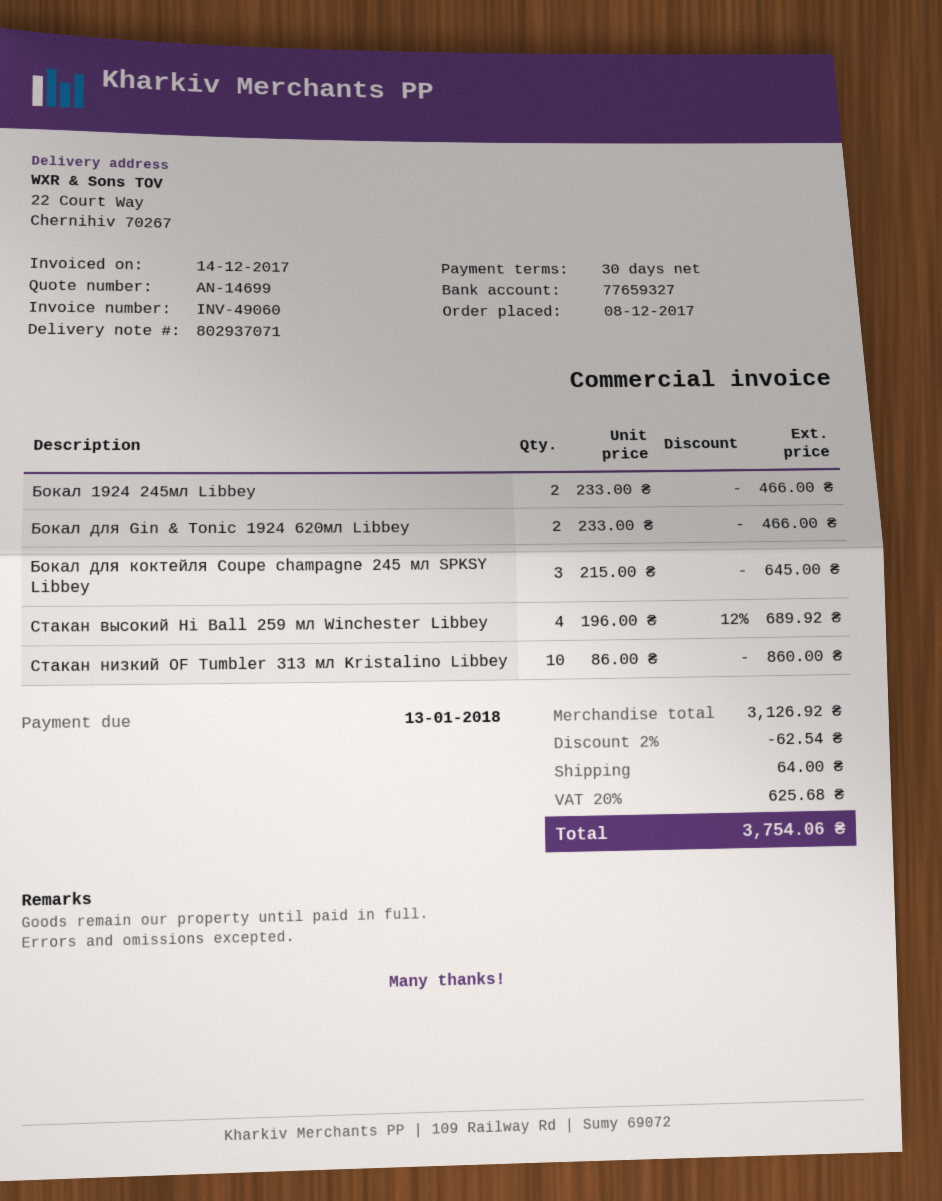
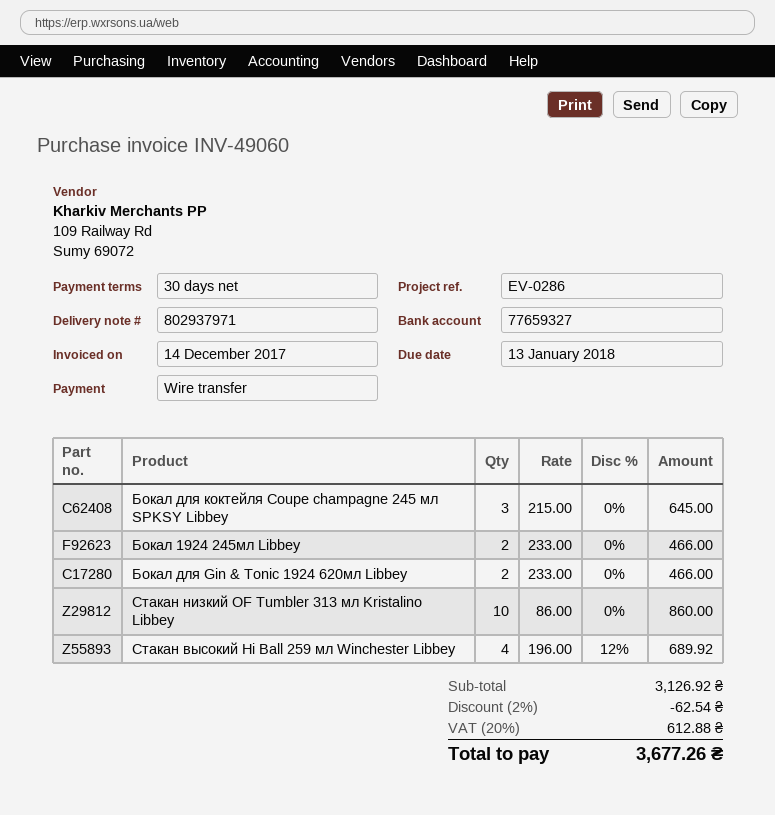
delivery note number: 802937071 -> 802937971
shipping: 64.00 -> none
tax: 20% = 625.68 -> 20% = 612.88
total: 3754.06 -> 3677.26

